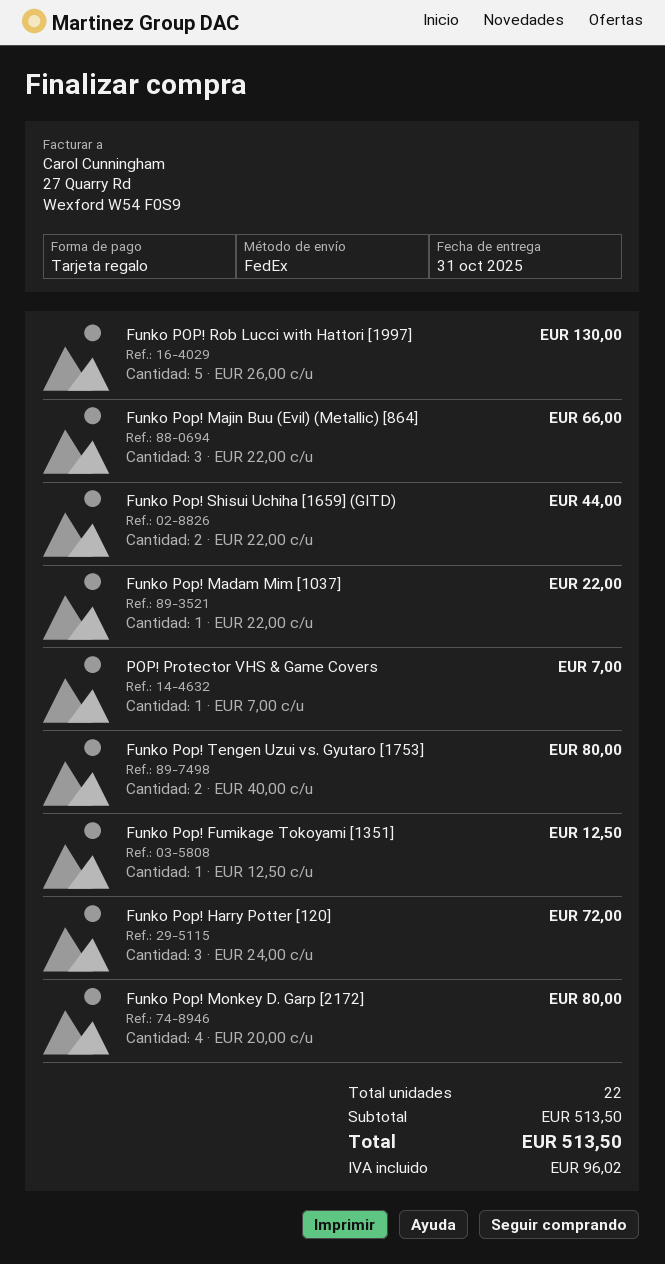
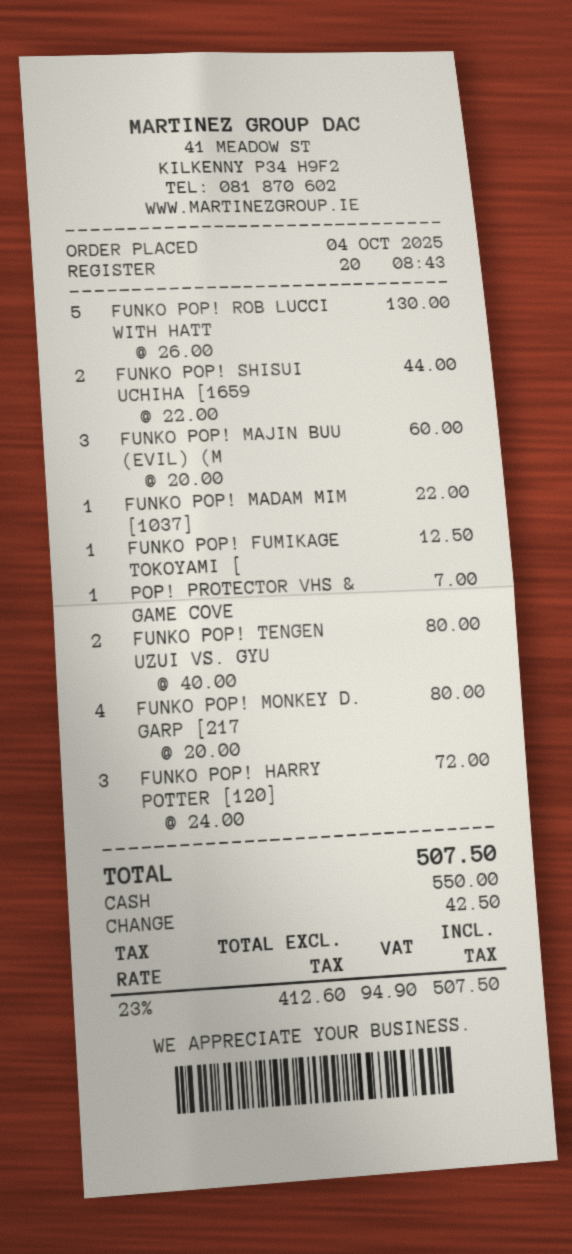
payment method: gift card -> cash
Funko Pop! Majin Buu (Evil) (Metallic) [864]: 3 x 22.00 = 66.00 -> 3 x 20.00 = 60.00
tax: 96.02 -> 94.90
total: 513.50 -> 507.50

